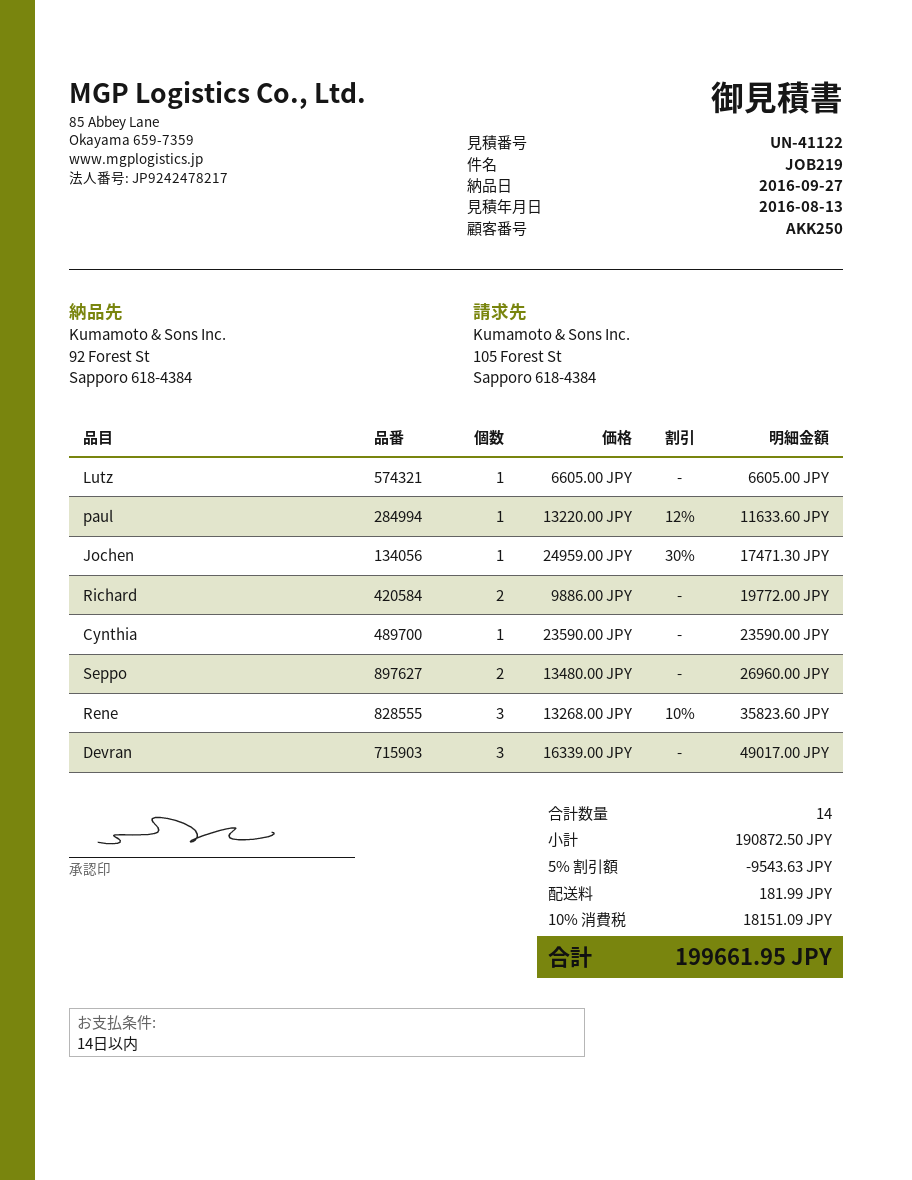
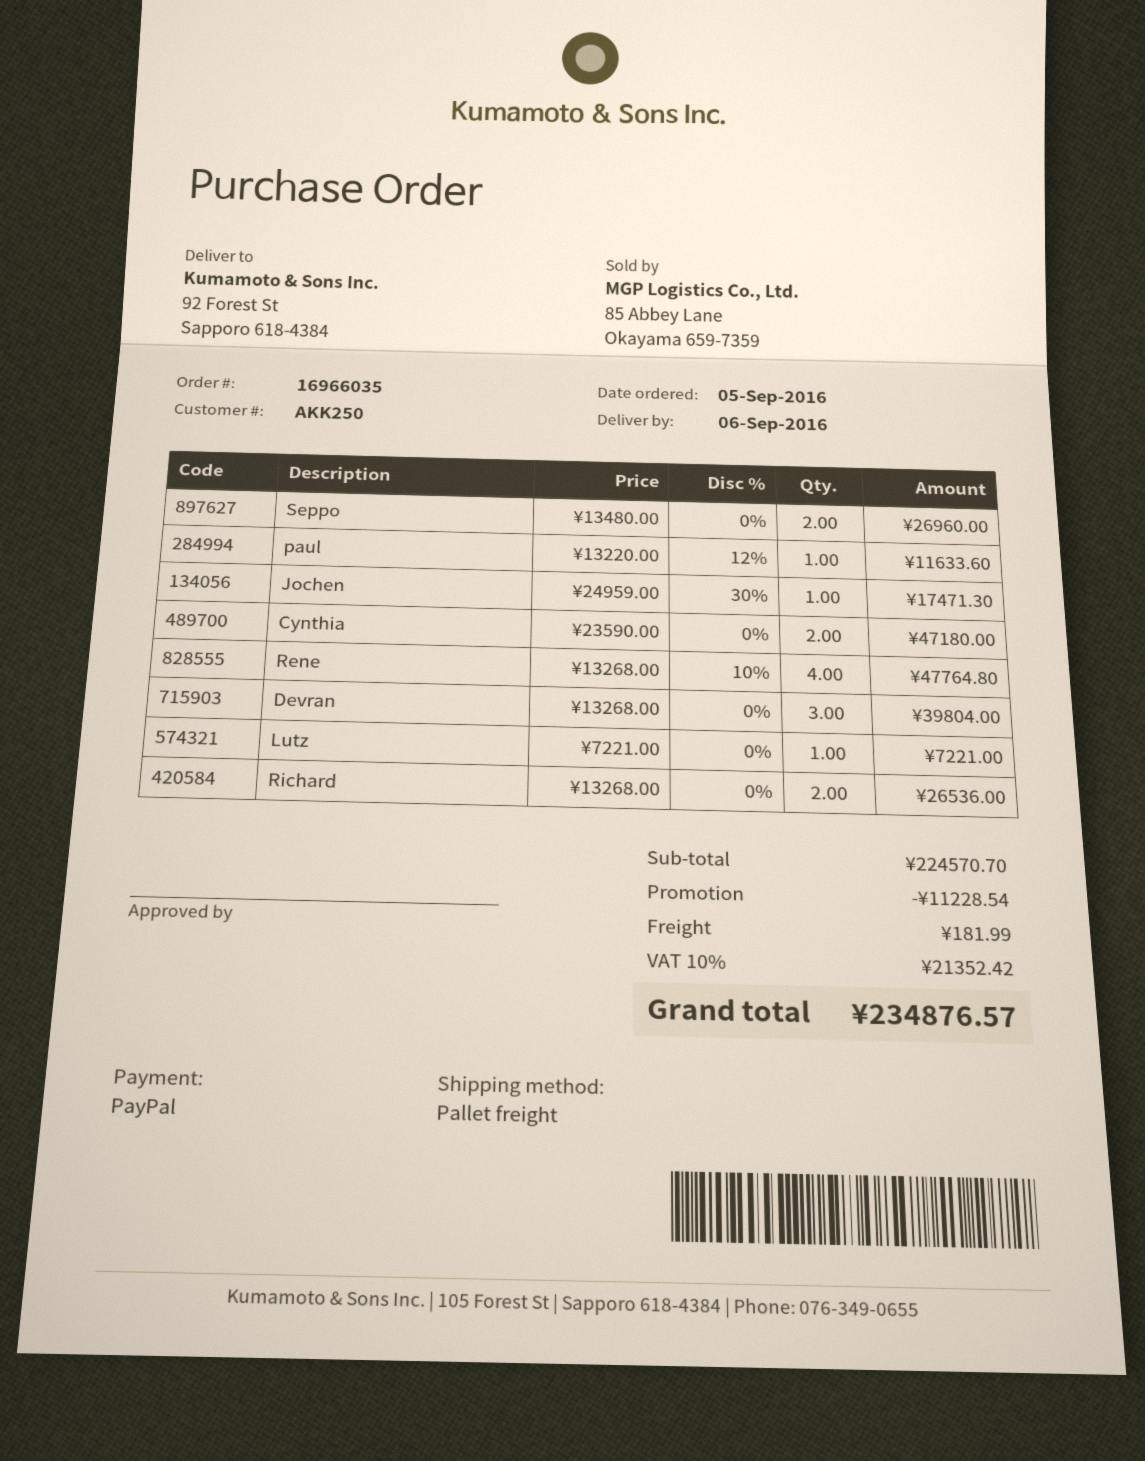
delivery date: 2016-09-27 -> 2016-09-06
Lutz: 1 x 6605.00 = 6605.00 -> 1 x 7221.00 = 7221.00
Richard: 2 x 9886.00 = 19772.00 -> 2 x 13268.00 = 26536.00
Cynthia: 1 x 23590.00 = 23590.00 -> 2 x 23590.00 = 47180.00
Rene: 3 x 13268.00 - 10% = 35823.60 -> 4 x 13268.00 - 10% = 47764.80
Devran: 3 x 16339.00 = 49017.00 -> 3 x 13268.00 = 39804.00
subtotal: 190872.50 -> 224570.70
discount: 9543.63 -> 11228.54
tax: 10% = 18151.09 -> 10% = 21352.42
total: 199661.95 -> 234876.57

